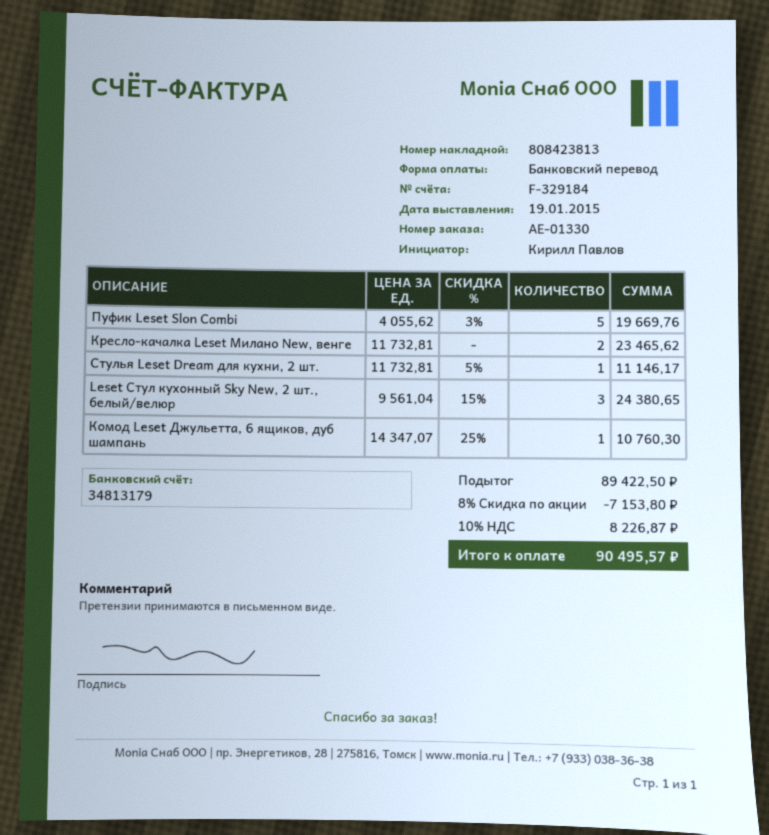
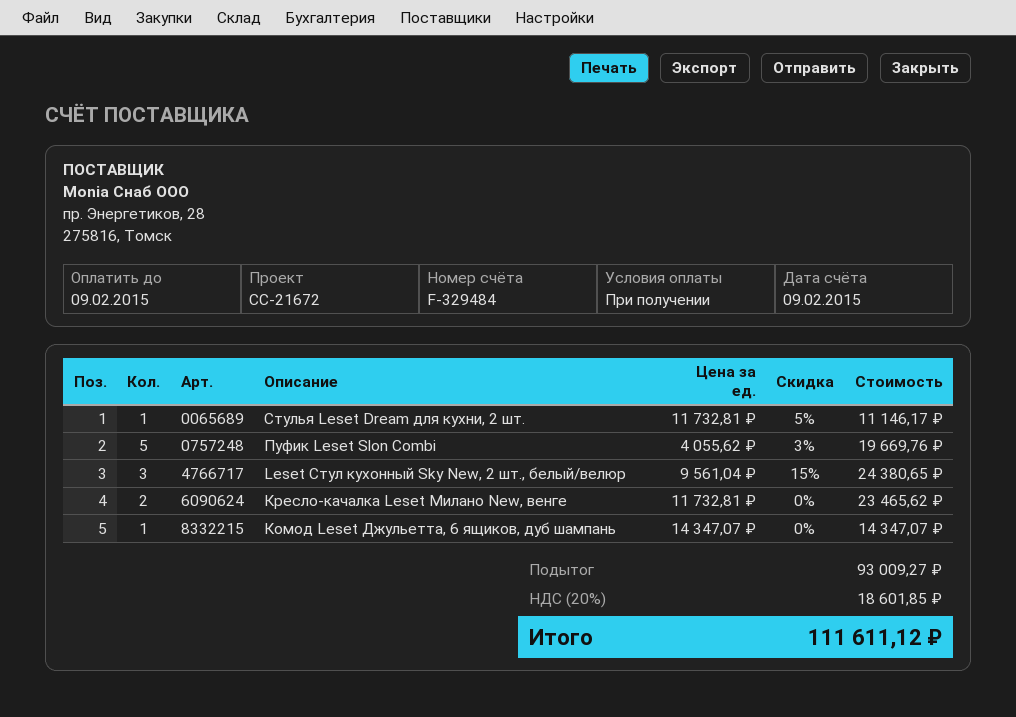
invoice number: F-329184 -> F-329484
invoice date: 2015-01-19 -> 2015-02-09
Комод Leset Джульетта, 6 ящиков, дуб шампань: 1 x 14347.07 - 25% = 10760.30 -> 1 x 14347.07 = 14347.07
subtotal: 89422.50 -> 93009.27
discount: 8% = 7153.80 -> none
tax: 10% = 8226.87 -> 20% = 18601.85
total: 90495.57 -> 111611.12

